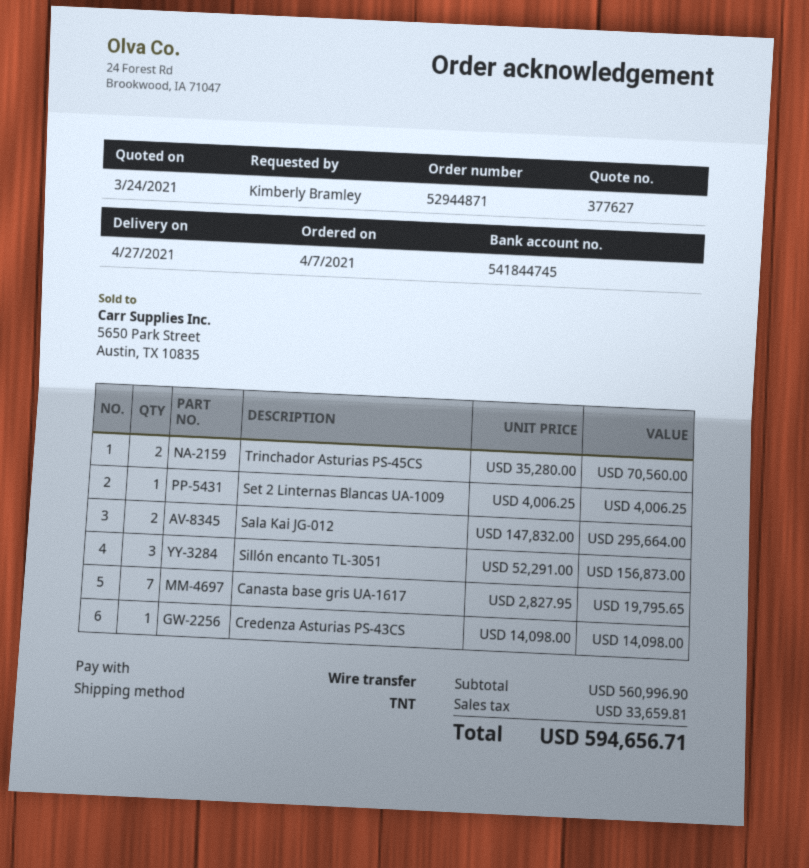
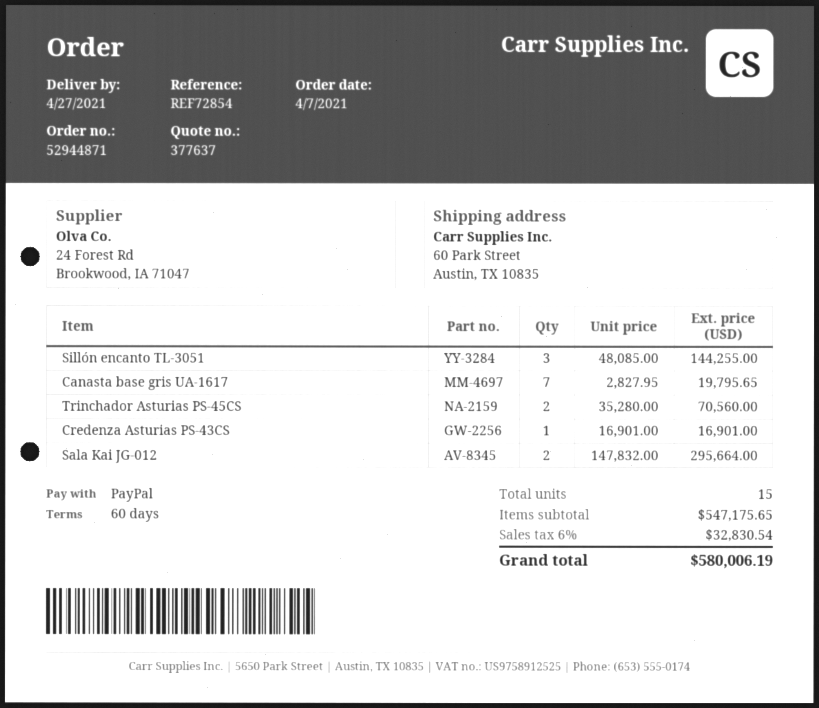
quote number: 377627 -> 377637
payment method: bank transfer -> PayPal
Set 2 Linternas Blancas UA-1009: 1 x 4006.25 = 4006.25 -> none
Sillón encanto TL-3051: 3 x 52291.00 = 156873.00 -> 3 x 48085.00 = 144255.00
Credenza Asturias PS-43CS: 1 x 14098.00 = 14098.00 -> 1 x 16901.00 = 16901.00
subtotal: 560996.90 -> 547175.65
tax: 33659.81 -> 32830.54
total: 594656.71 -> 580006.19

